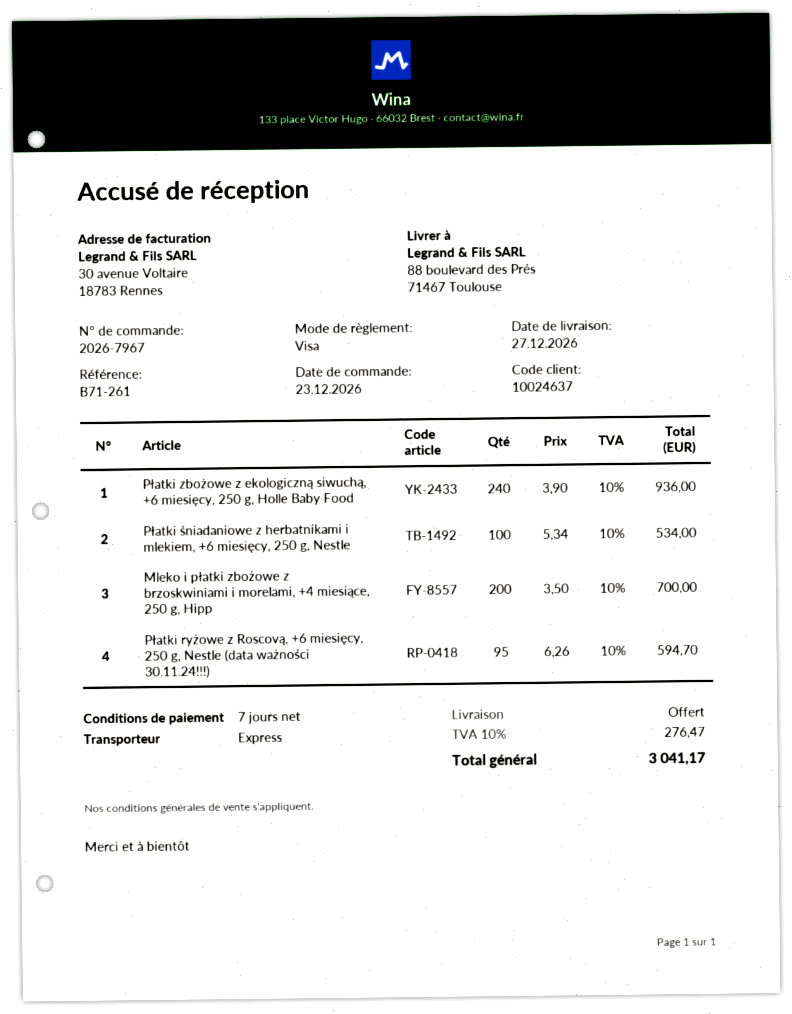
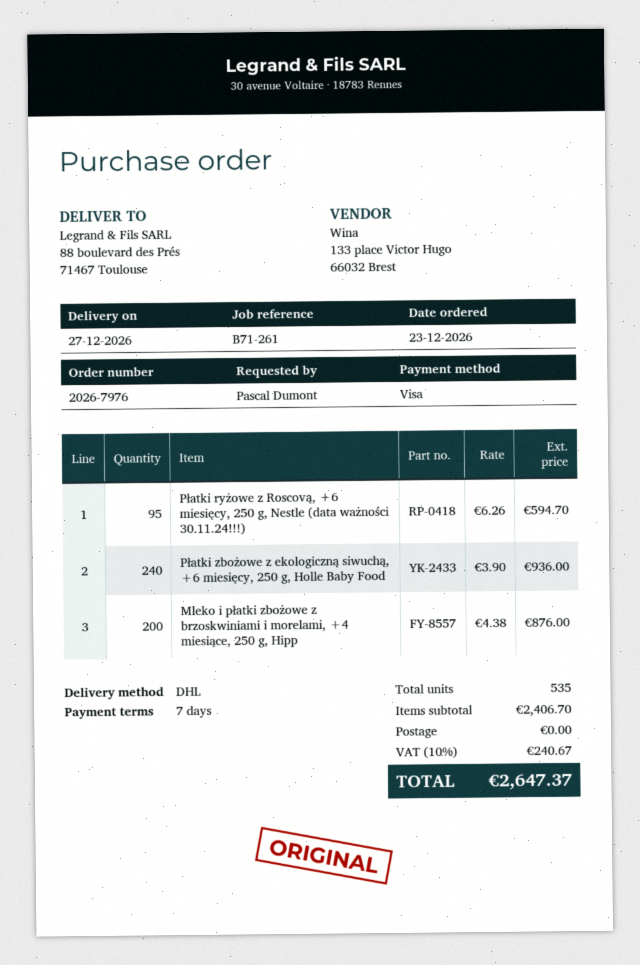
order number: 2026-7967 -> 2026-7976
shipping method: express -> DHL
Płatki śniadaniowe z herbatnikami i mlekiem, +6 miesięcy, 250 g, Nestle: 100 x 5.34 = 534.00 -> none
Mleko i płatki zbożowe z brzoskwiniami i morelami, +4 miesiące, 250 g, Hipp: 200 x 3.50 = 700.00 -> 200 x 4.38 = 876.00
tax: 10% = 276.47 -> 10% = 240.67
total: 3041.17 -> 2647.37

